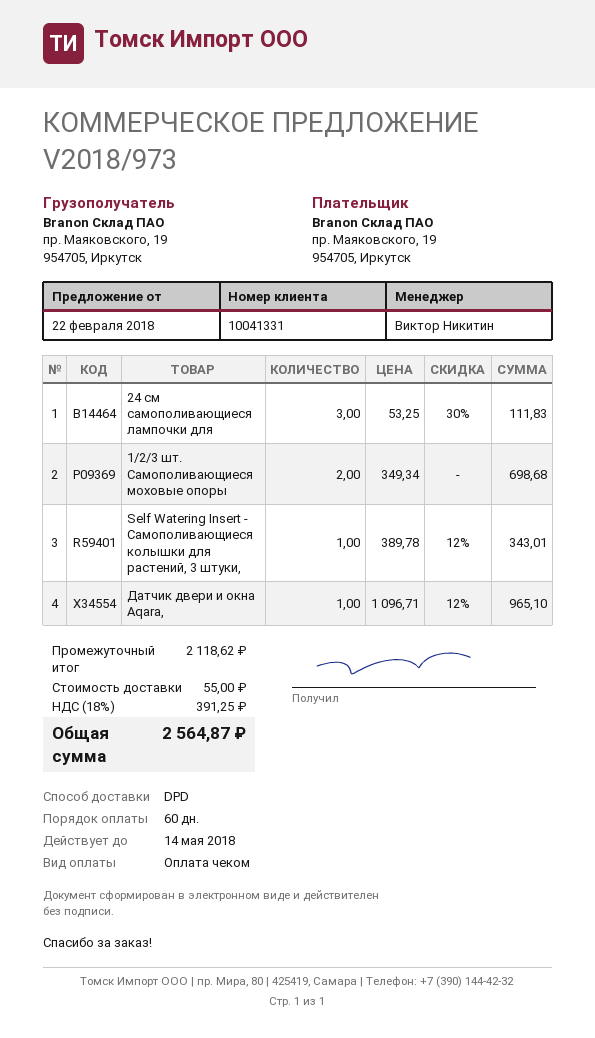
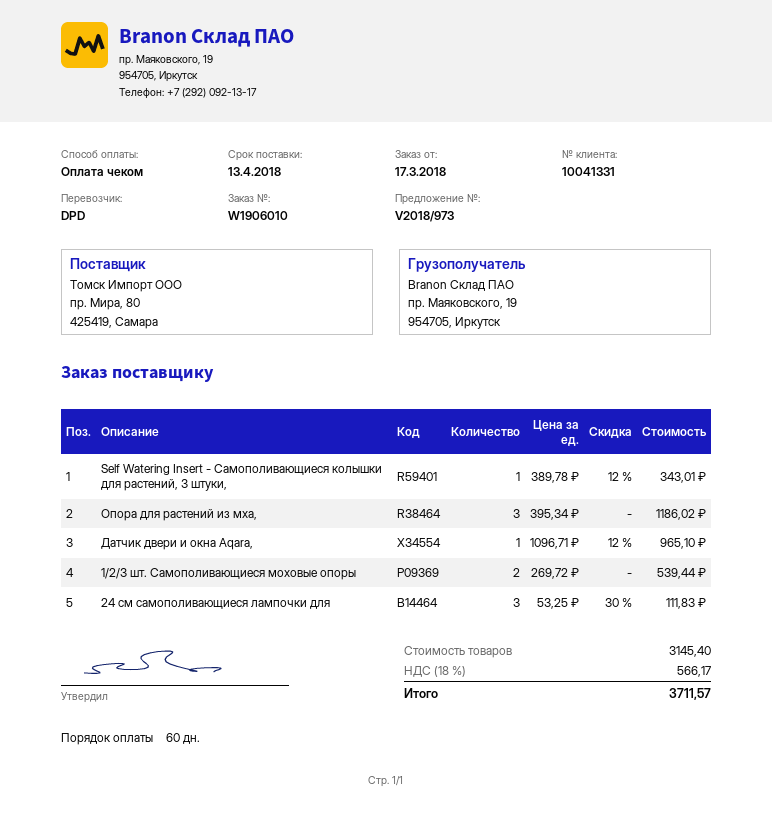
1/2/3 шт. Самополивающиеся моховые опоры: 2 x 349.34 = 698.68 -> 2 x 269.72 = 539.44
Опора для растений из мха,: none -> 3 x 395.34 = 1186.02
subtotal: 2118.62 -> 3145.40
shipping: 55.00 -> none
tax: 18% = 391.25 -> 18% = 566.17
total: 2564.87 -> 3711.57

